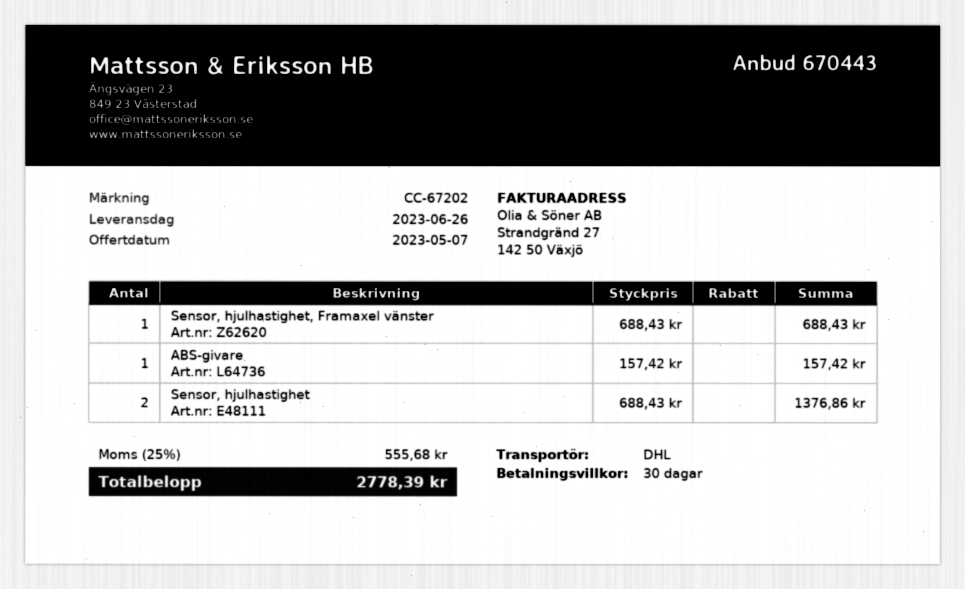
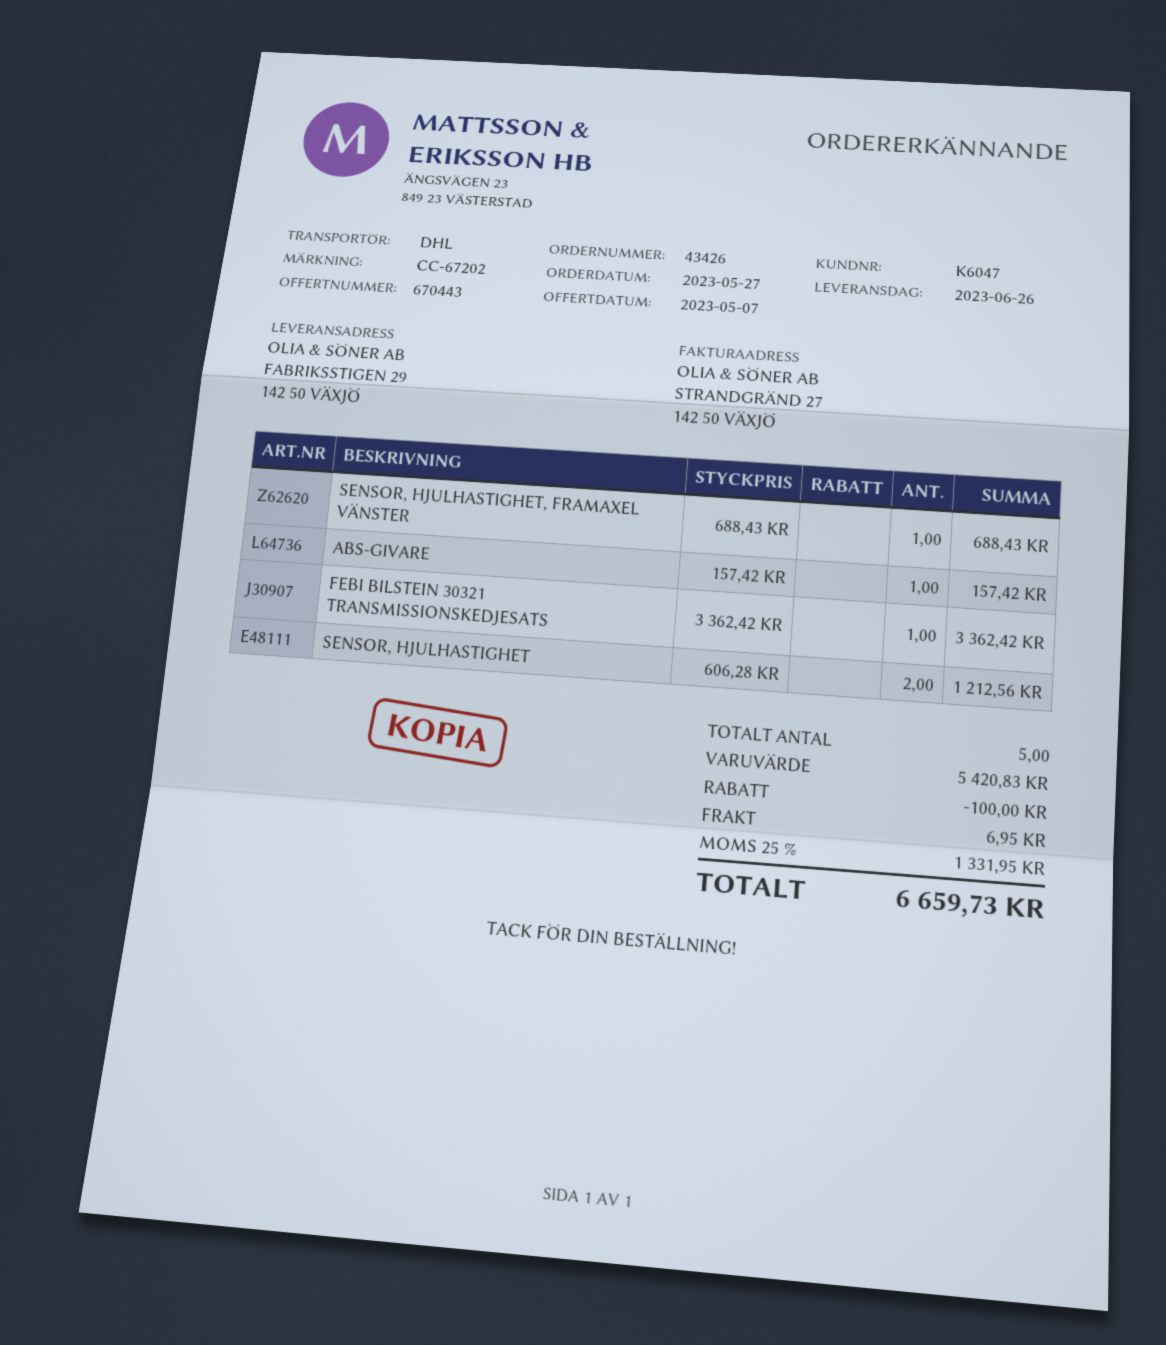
Sensor, hjulhastighet: 2 x 688.43 = 1376.86 -> 2 x 606.28 = 1212.56
FEBI BILSTEIN 30321 TRANSMISSIONSKEDJESATS: none -> 1 x 3362.42 = 3362.42
discount: none -> 100.00
shipping: none -> 6.95
tax: 25% = 555.68 -> 25% = 1331.95
total: 2778.39 -> 6659.73

